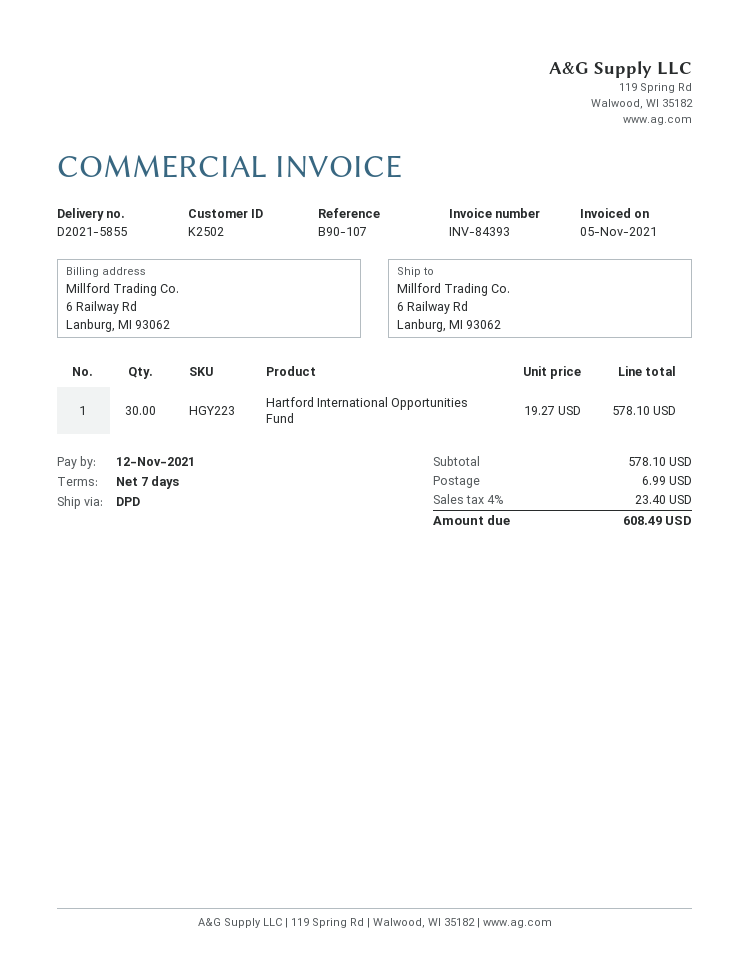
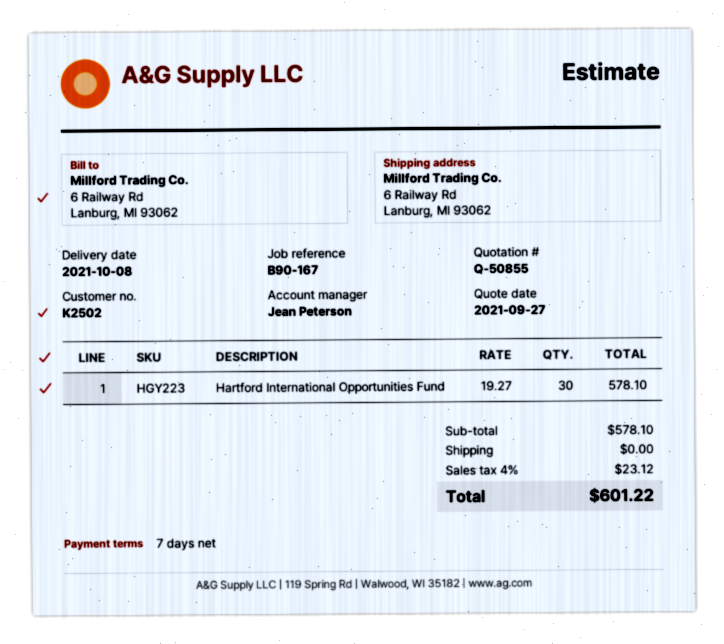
reference: B90-107 -> B90-167
shipping: 6.99 -> 0.00
tax: 4% = 23.40 -> 4% = 23.12
total: 608.49 -> 601.22

